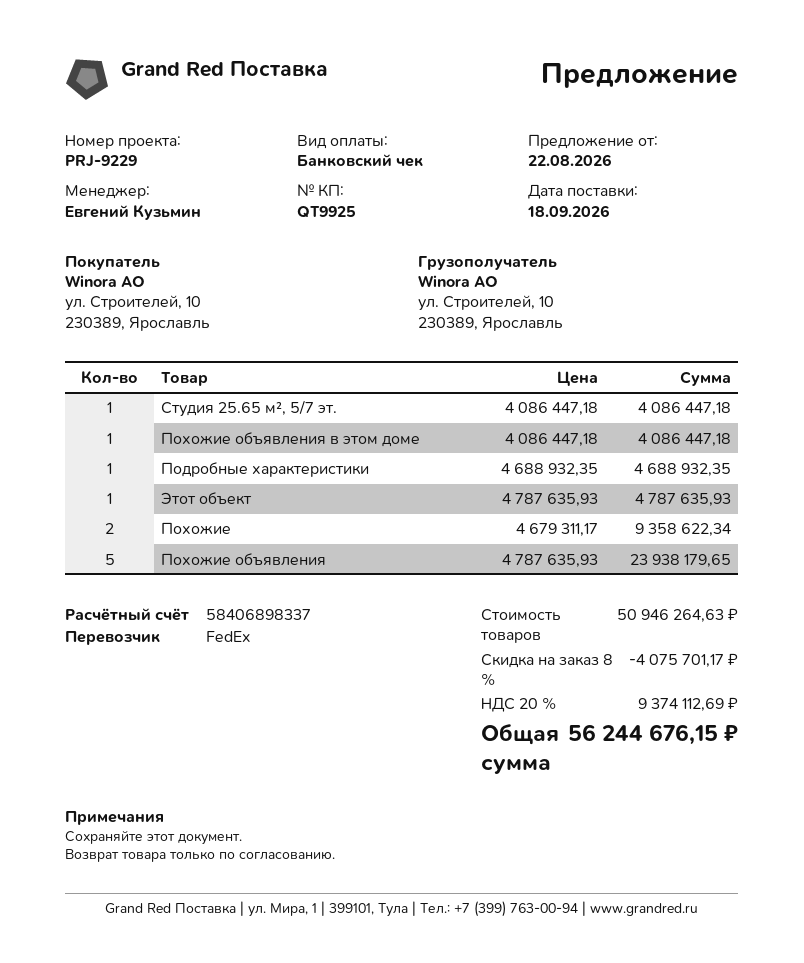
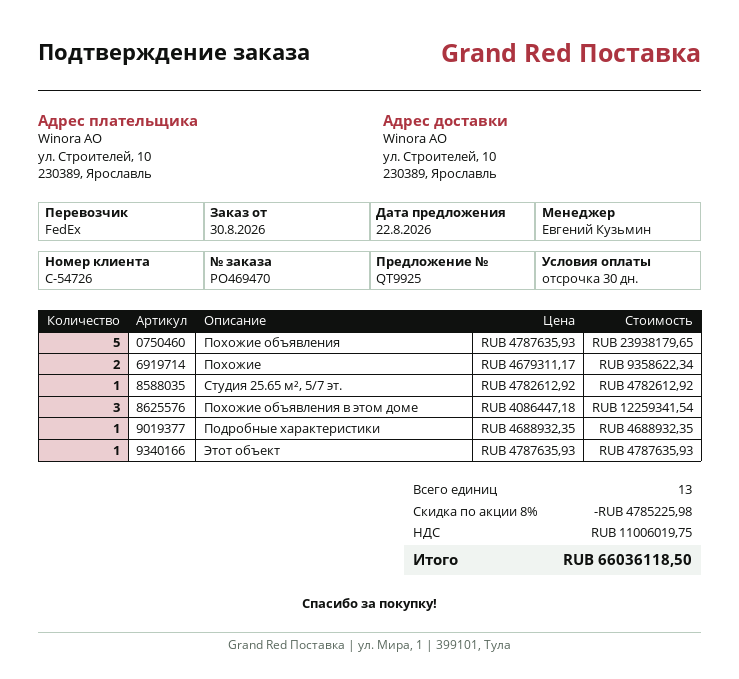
Студия 25.65 м², 5/7 эт.: 1 x 4086447.18 = 4086447.18 -> 1 x 4782612.92 = 4782612.92
Похожие объявления в этом доме: 1 x 4086447.18 = 4086447.18 -> 3 x 4086447.18 = 12259341.54
discount: 8% = 4075701.17 -> 8% = 4785225.98
tax: 9374112.69 -> 11006019.75
total: 56244676.15 -> 66036118.50

